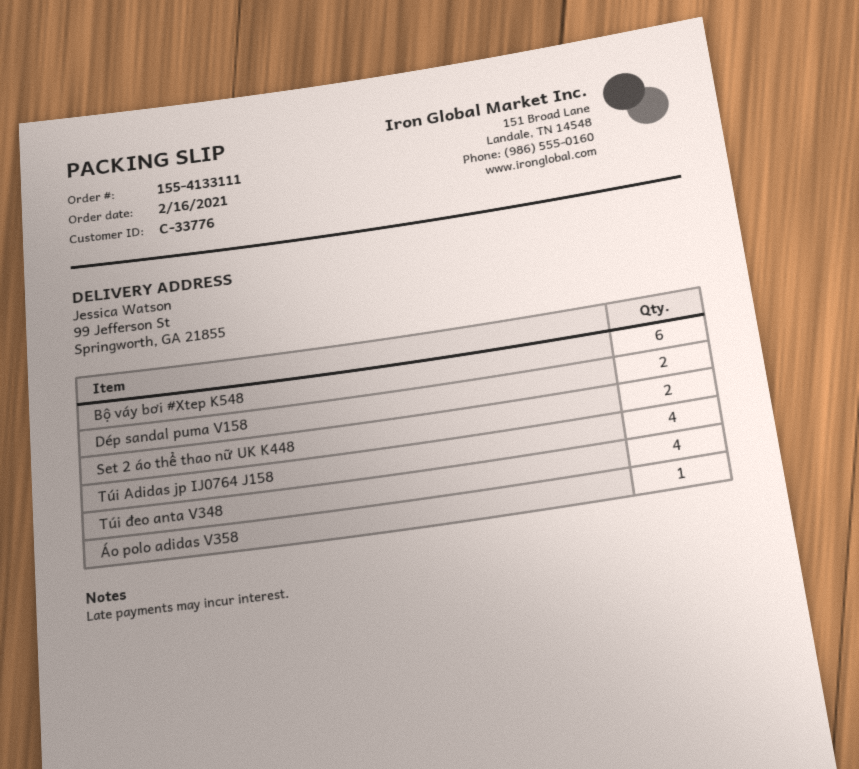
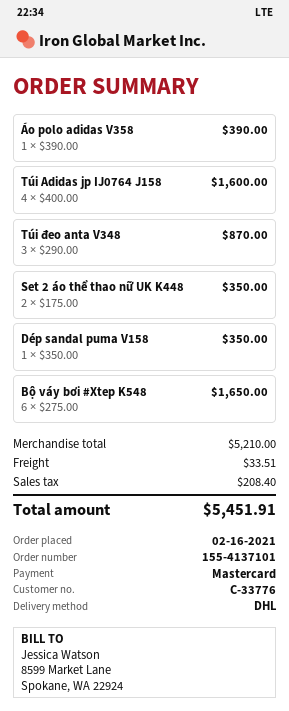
order number: 155-4133111 -> 155-4137101
Dép sandal puma V158: 2 -> 1
Túi đeo anta V348: 4 -> 3

